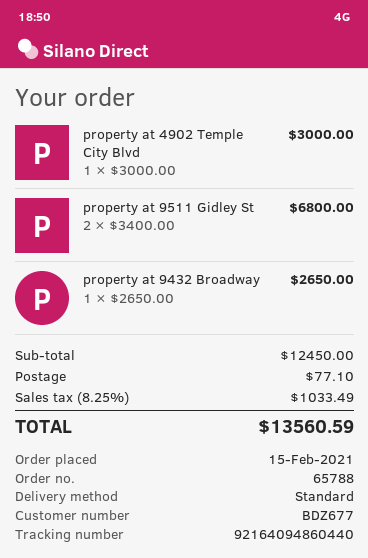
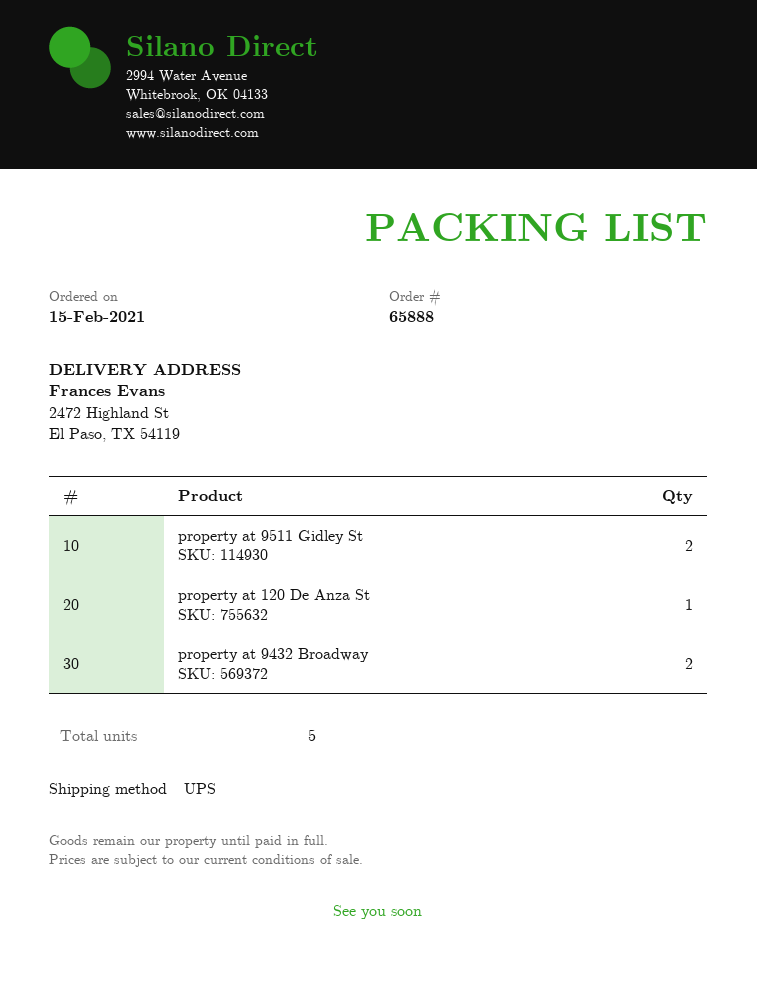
order number: 65788 -> 65888
shipping method: standard -> UPS
property at 4902 Temple City Blvd: 1 -> none
property at 9432 Broadway: 1 -> 2
property at 120 De Anza St: none -> 1

